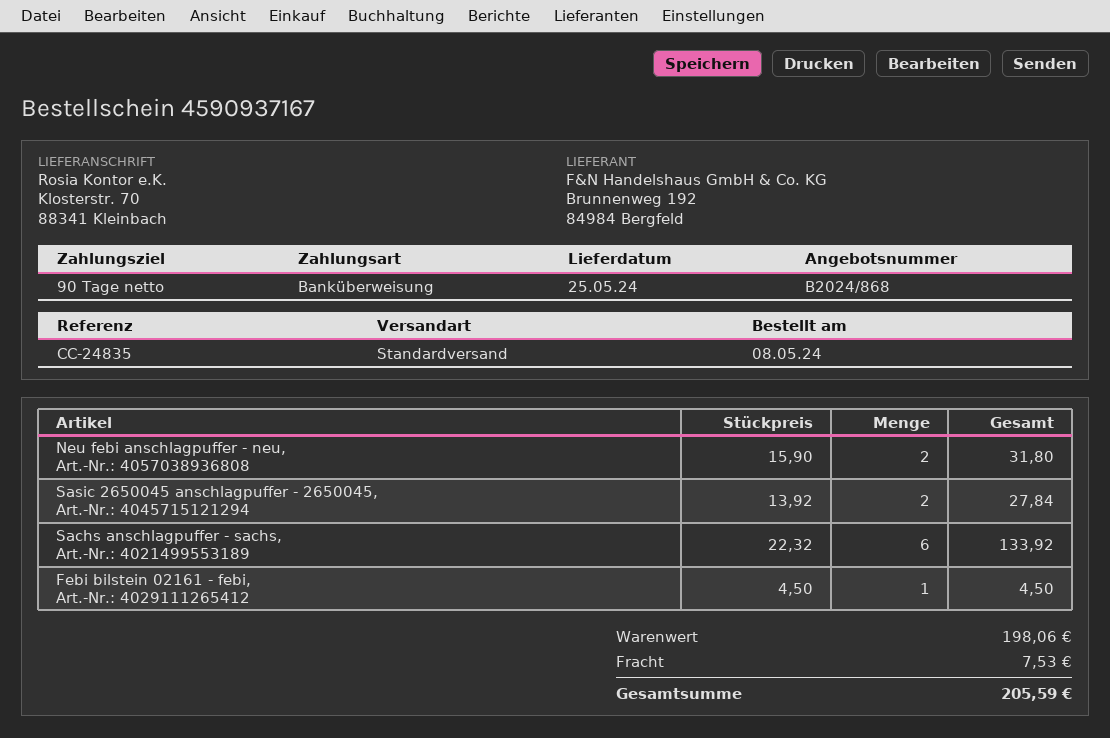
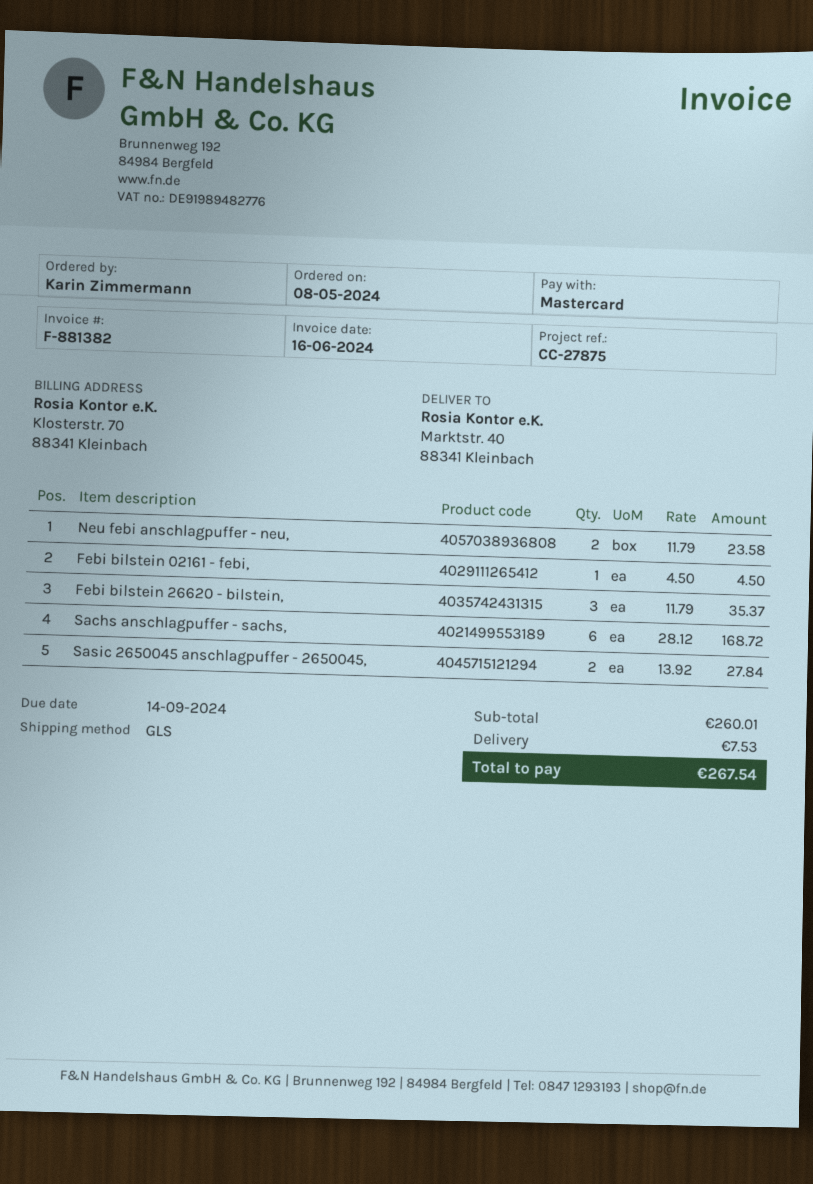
reference: CC-24835 -> CC-27875
payment method: bank transfer -> Mastercard
shipping method: standard -> GLS
ship to: Klosterstr. 70, 88341 Kleinbach -> Marktstr. 40, 88341 Kleinbach
Neu febi anschlagpuffer - neu,: 2 x 15.90 = 31.80 -> 2 x 11.79 = 23.58
Sachs anschlagpuffer - sachs,: 6 x 22.32 = 133.92 -> 6 x 28.12 = 168.72
Febi bilstein 26620 - bilstein,: none -> 3 x 11.79 = 35.37
subtotal: 198.06 -> 260.01
total: 205.59 -> 267.54

